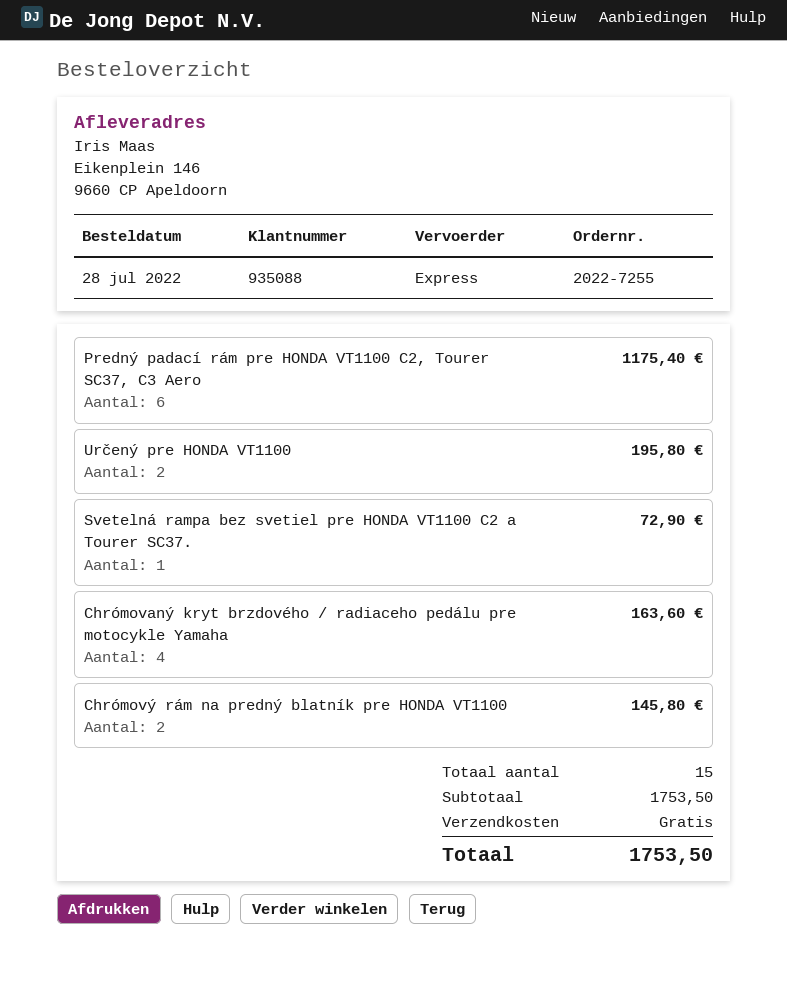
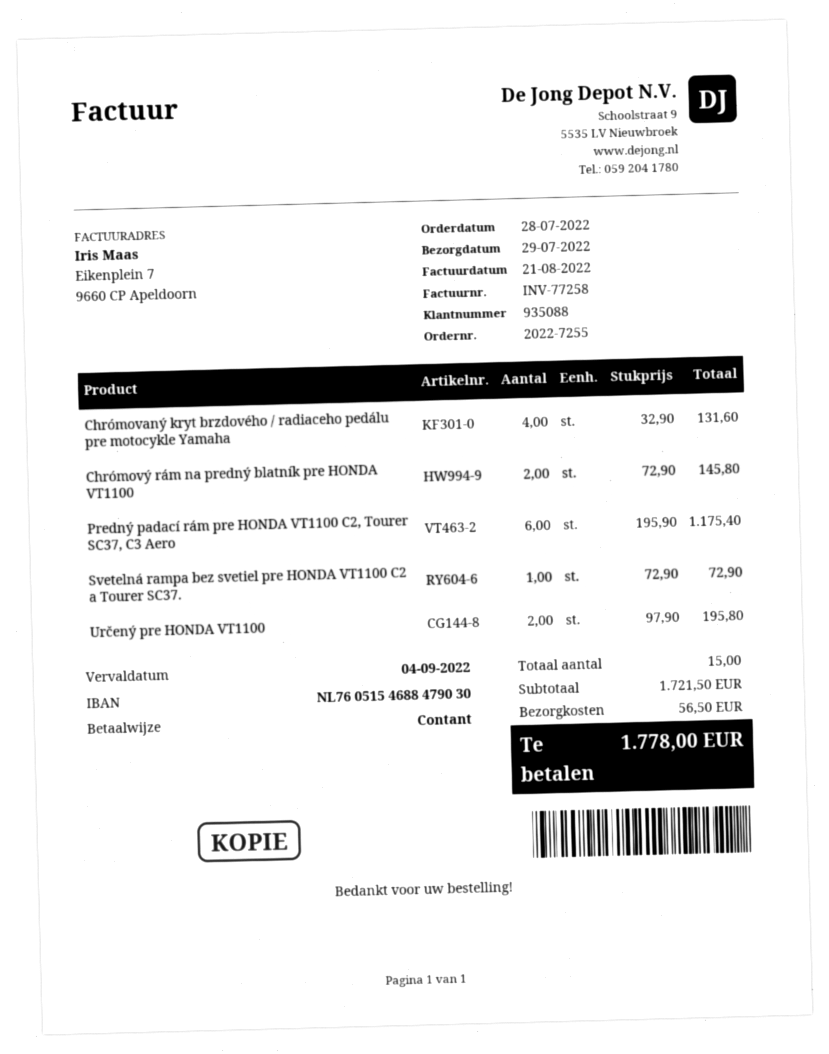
Chrómovaný kryt brzdového / radiaceho pedálu pre motocykle Yamaha: 4 for 163.60 -> 4 for 131.60
subtotal: 1753.50 -> 1721.50
shipping: 0.00 -> 56.50
total: 1753.50 -> 1778.00

